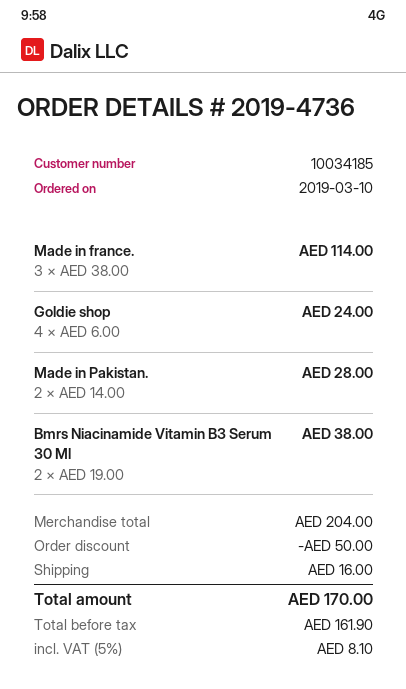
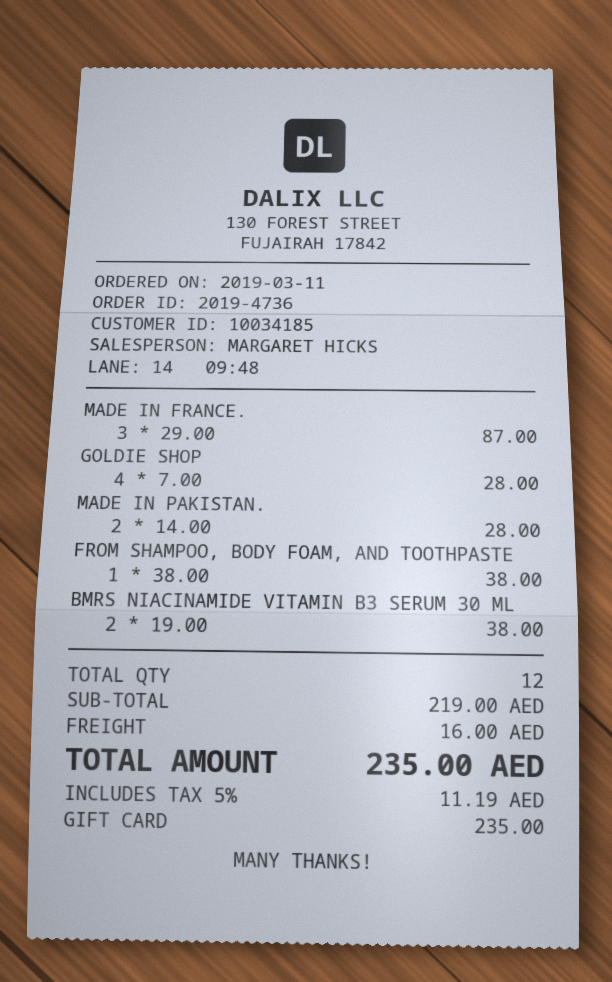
order date: 2019-03-10 -> 2019-03-11
Made in france.: 3 x 38.00 = 114.00 -> 3 x 29.00 = 87.00
Goldie shop: 4 x 6.00 = 24.00 -> 4 x 7.00 = 28.00
FROM SHAMPOO, BODY FOAM, AND TOOTHPASTE: none -> 1 x 38.00 = 38.00
subtotal: 204.00 -> 219.00
discount: 50.00 -> none
tax: 5% = 8.10 -> 5% = 11.19
total: 170.00 -> 235.00

